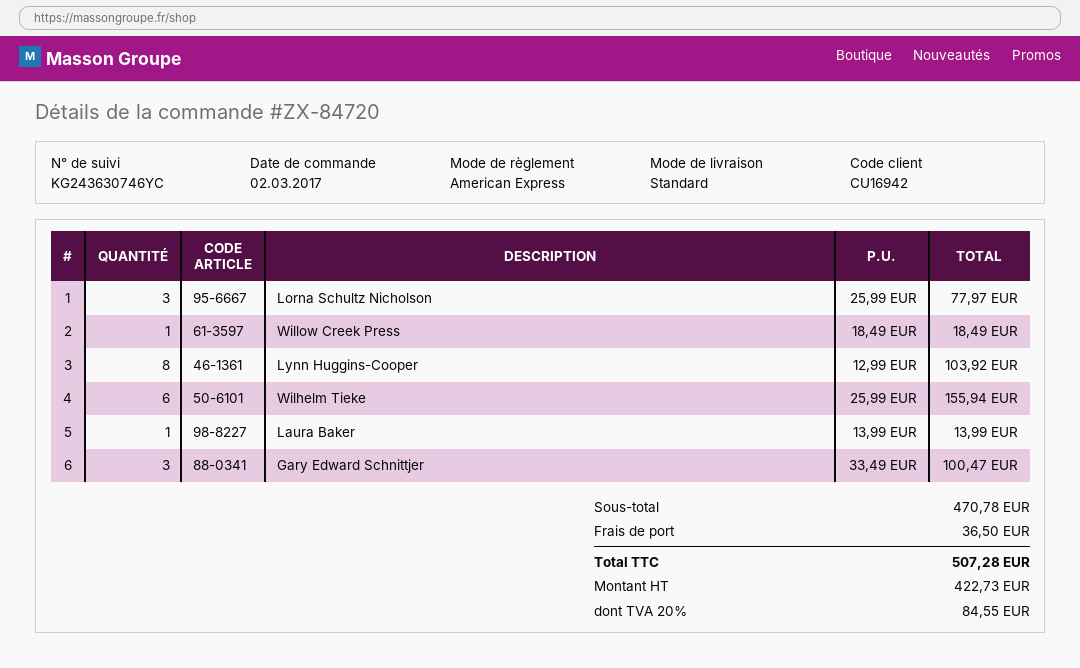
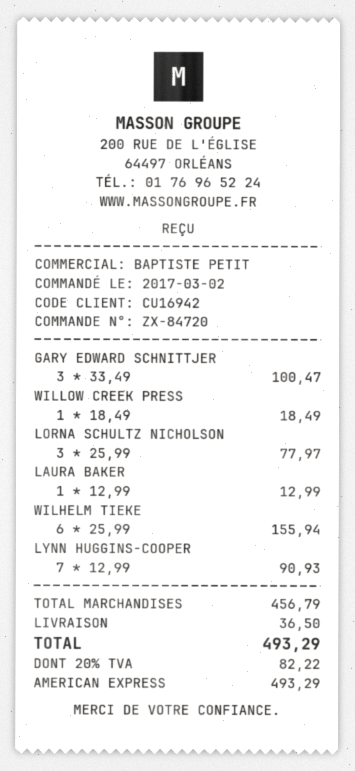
Lynn Huggins-Cooper: 8 x 12.99 = 103.92 -> 7 x 12.99 = 90.93
Laura Baker: 1 x 13.99 = 13.99 -> 1 x 12.99 = 12.99
subtotal: 470.78 -> 456.79
tax: 20% = 84.55 -> 20% = 82.22
total: 507.28 -> 493.29

